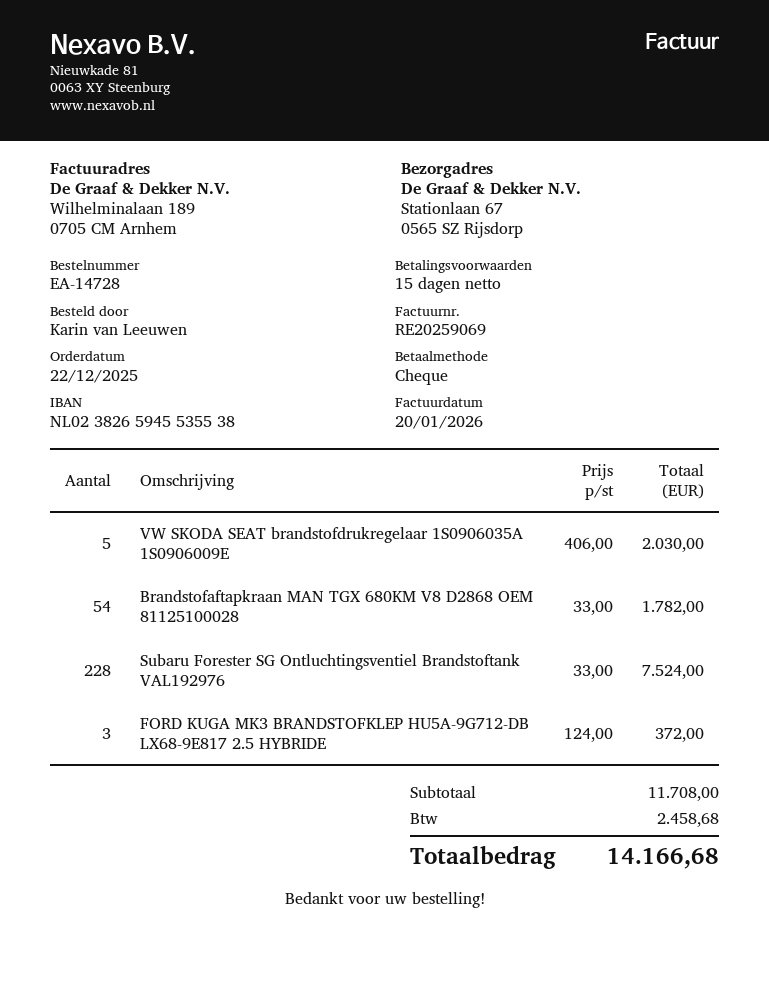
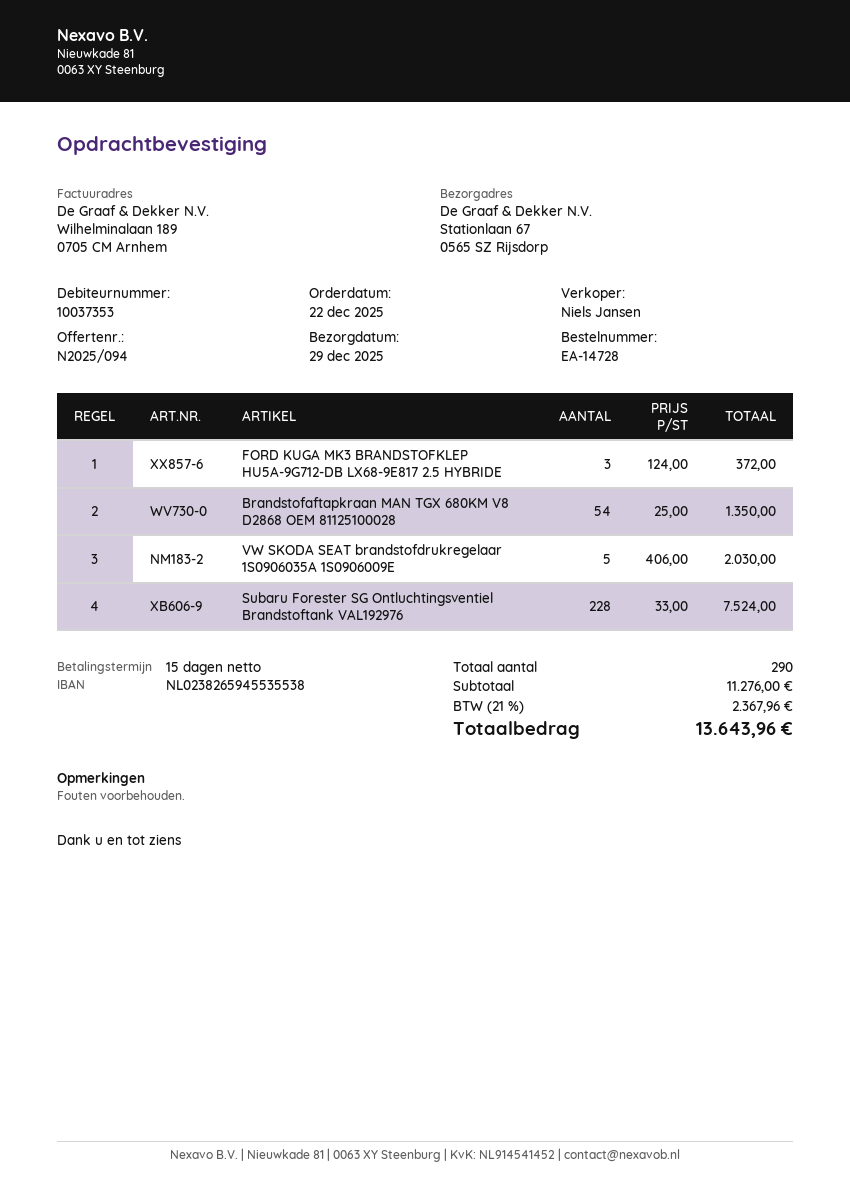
Brandstofaftapkraan MAN TGX 680KM V8 D2868 OEM 81125100028: 54 x 33.00 = 1782.00 -> 54 x 25.00 = 1350.00
subtotal: 11708.00 -> 11276.00
tax: 2458.68 -> 2367.96
total: 14166.68 -> 13643.96

